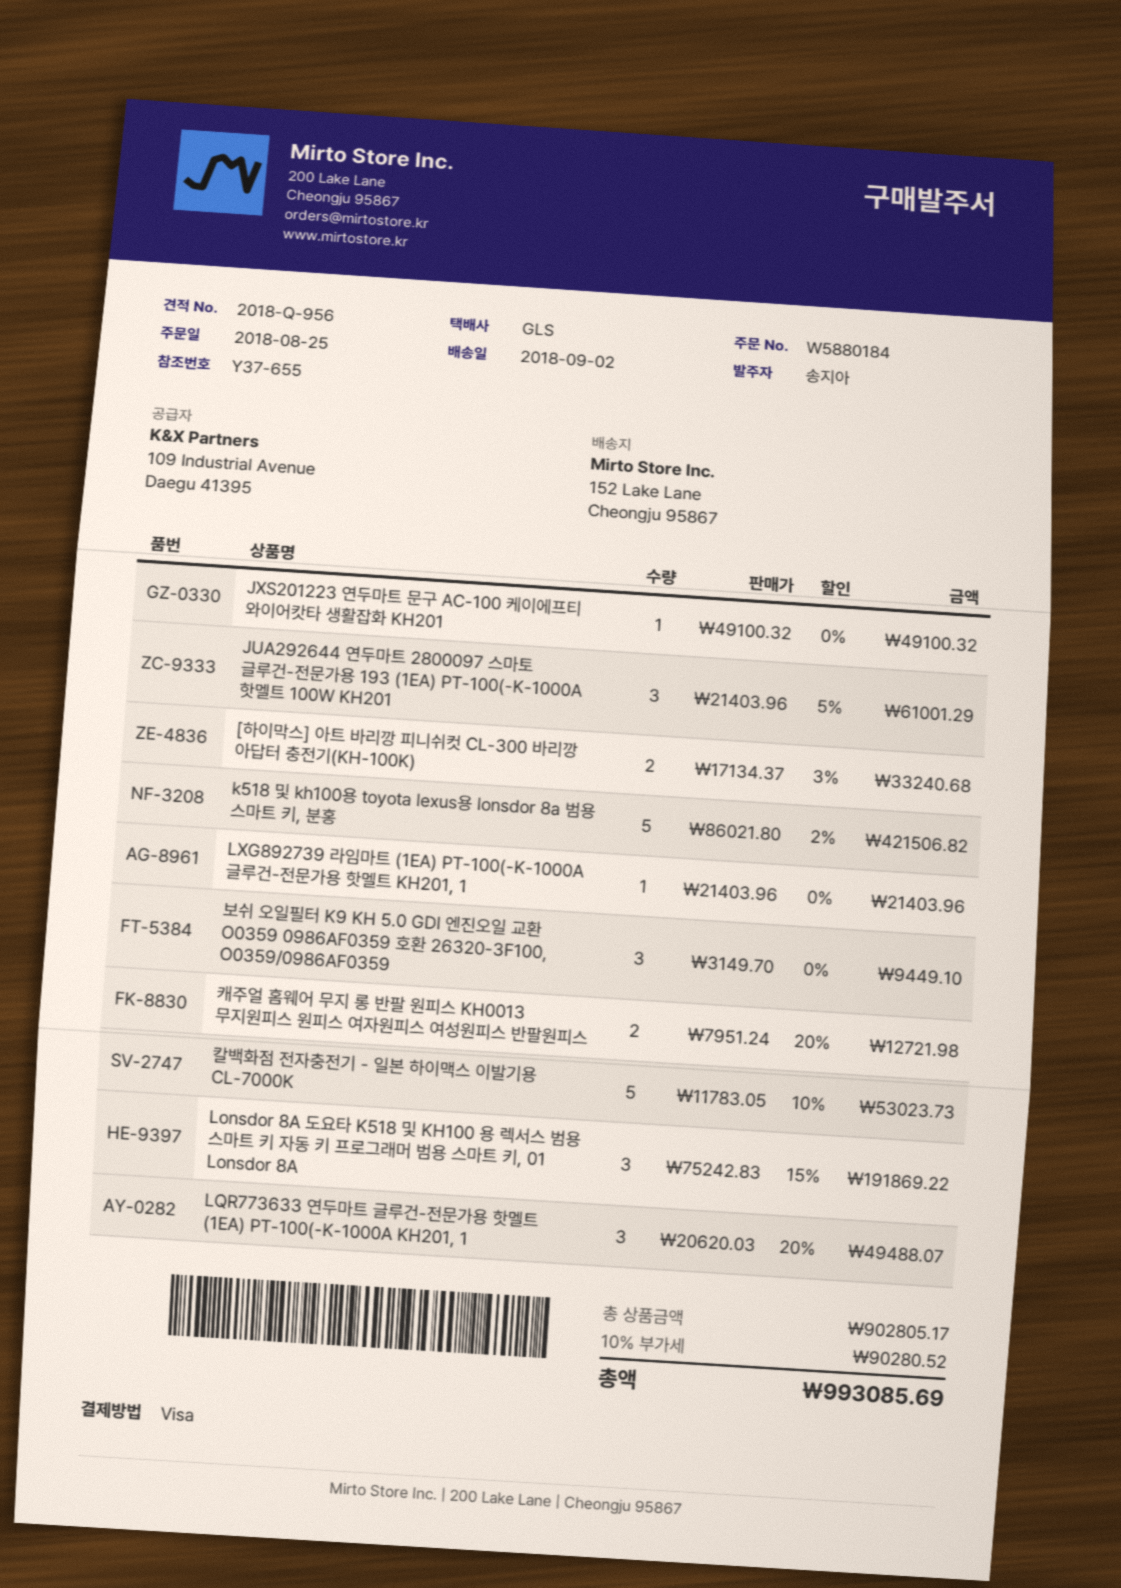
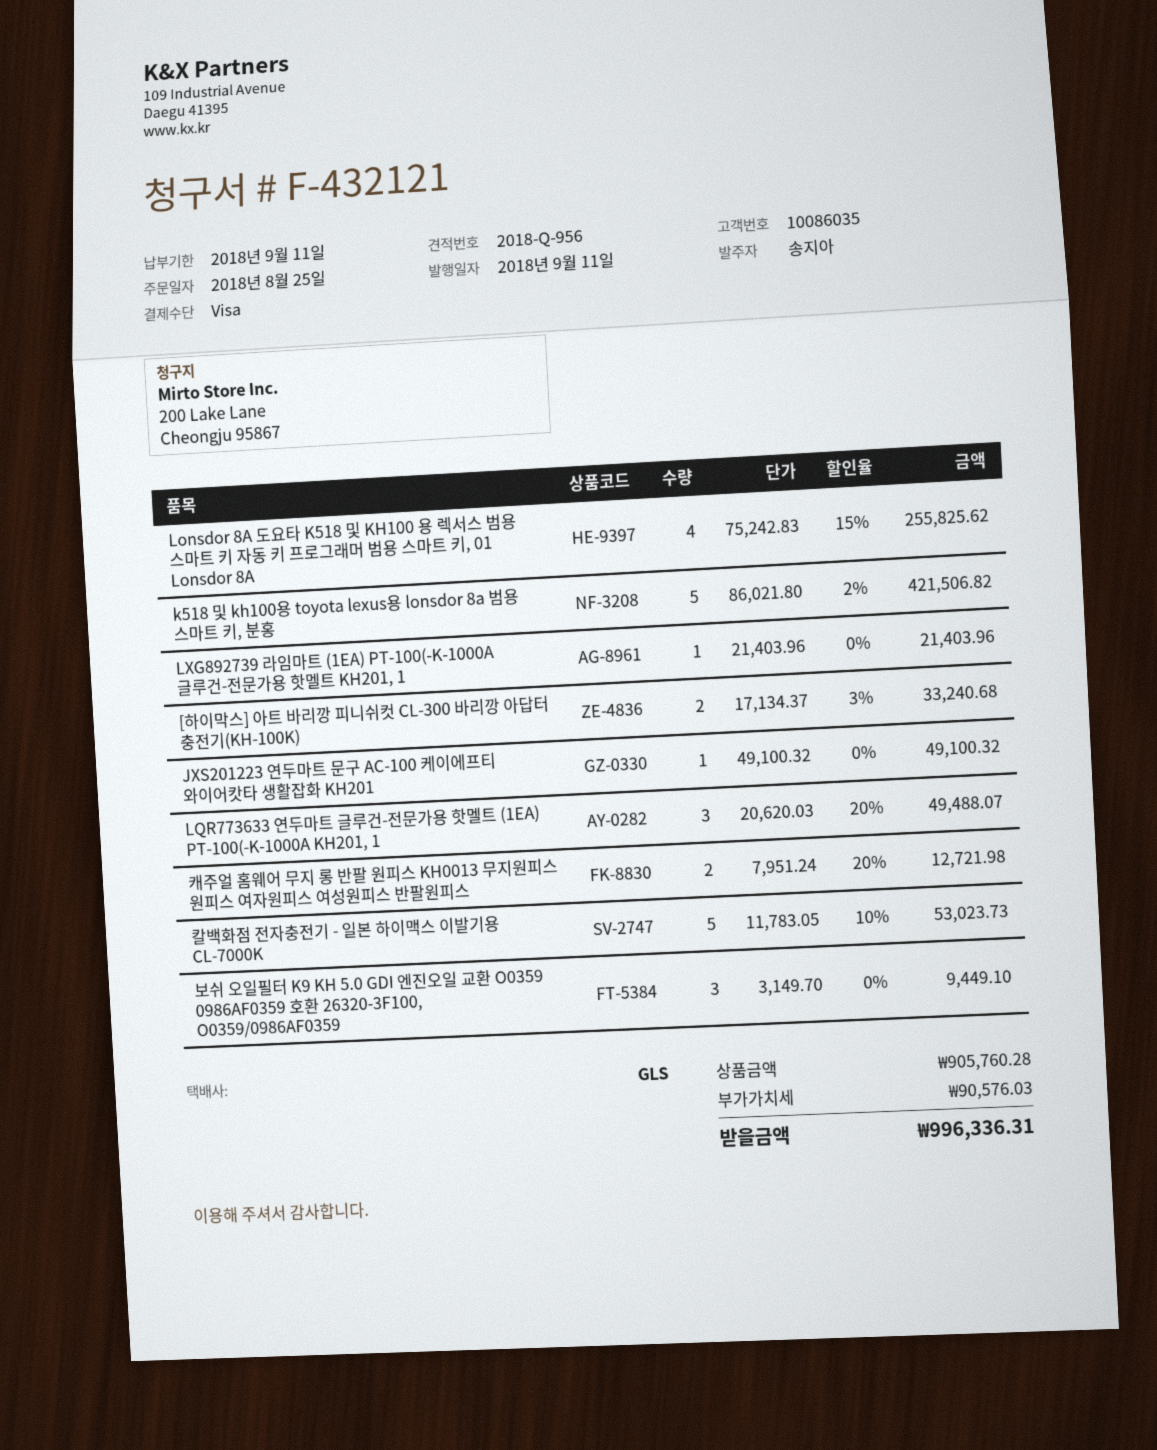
JUA292644 연두마트 2800097 스마토 글루건-전문가용 193 (1EA) PT-100(-K-1000A 핫멜트 100W KH201: 3 x 21403.96 - 5% = 61001.29 -> none
Lonsdor 8A 도요타 K518 및 KH100 용 렉서스 범용 스마트 키 자동 키 프로그래머 범용 스마트 키, 01 Lonsdor 8A: 3 x 75242.83 - 15% = 191869.22 -> 4 x 75242.83 - 15% = 255825.62
subtotal: 902805.17 -> 905760.28
tax: 90280.52 -> 90576.03
total: 993085.69 -> 996336.31

